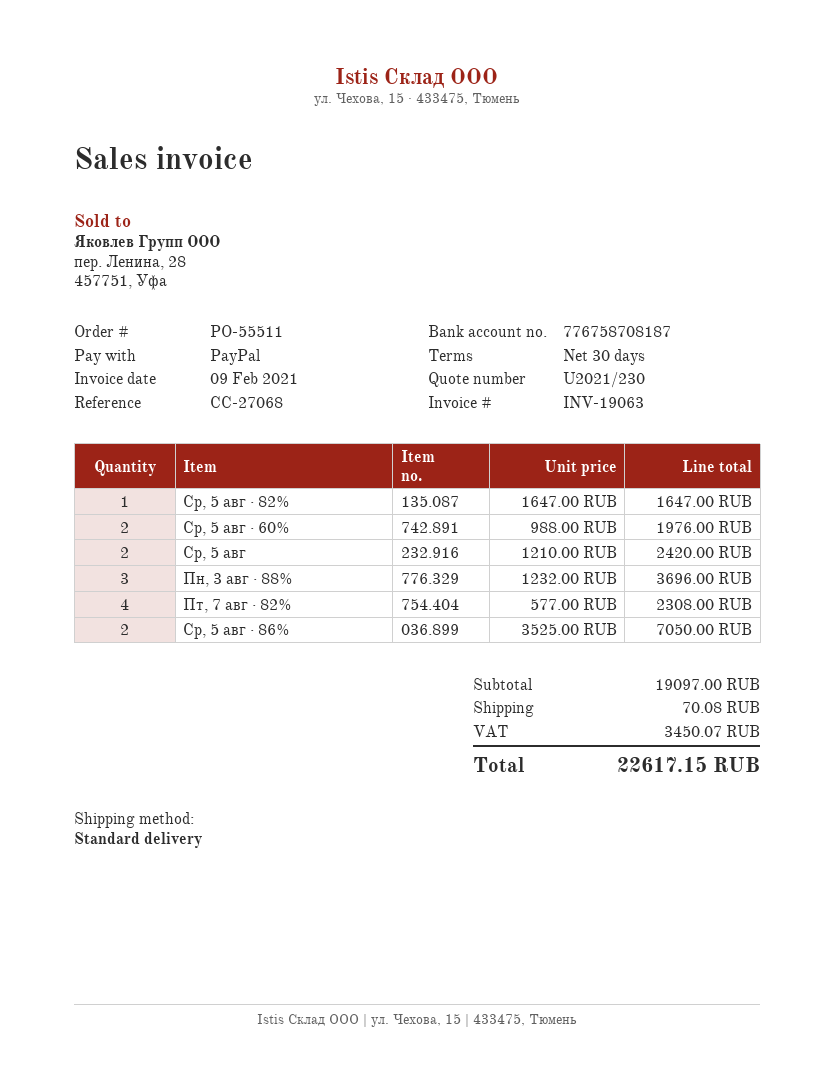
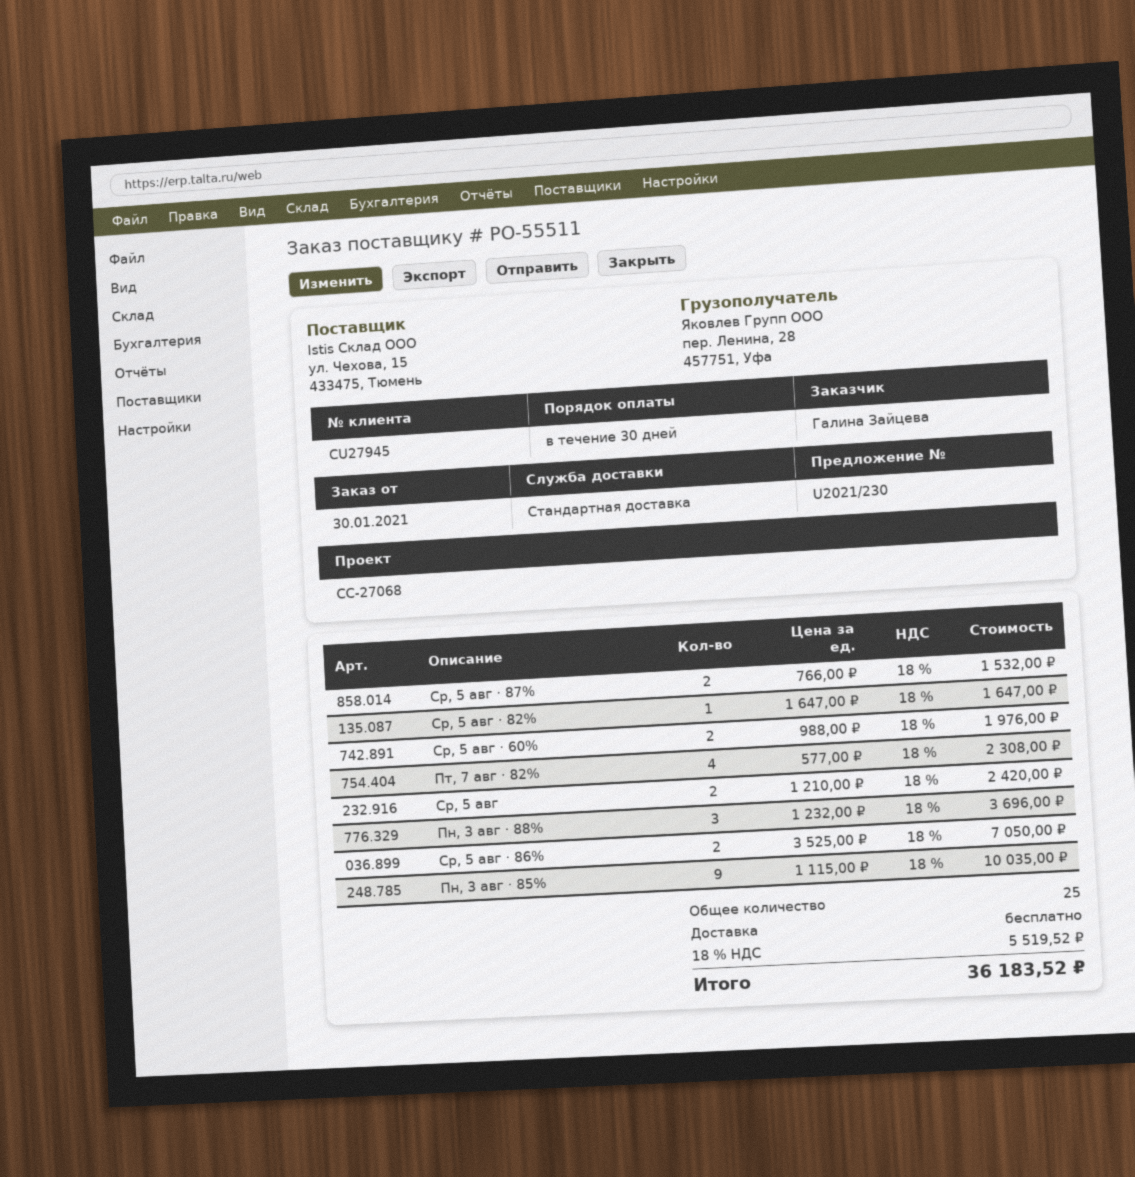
Ср, 5 авг · 87%: none -> 2 x 766.00 = 1532.00
Пн, 3 авг · 85%: none -> 9 x 1115.00 = 10035.00
shipping: 70.08 -> 0.00
tax: 3450.07 -> 5519.52
total: 22617.15 -> 36183.52

